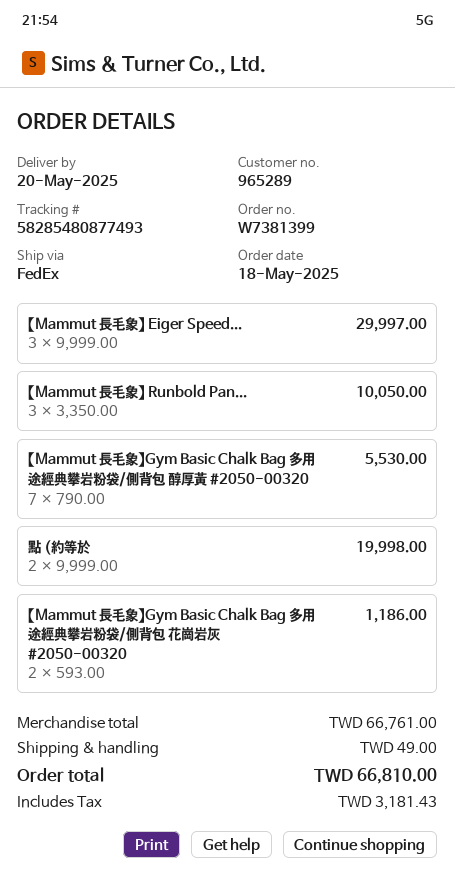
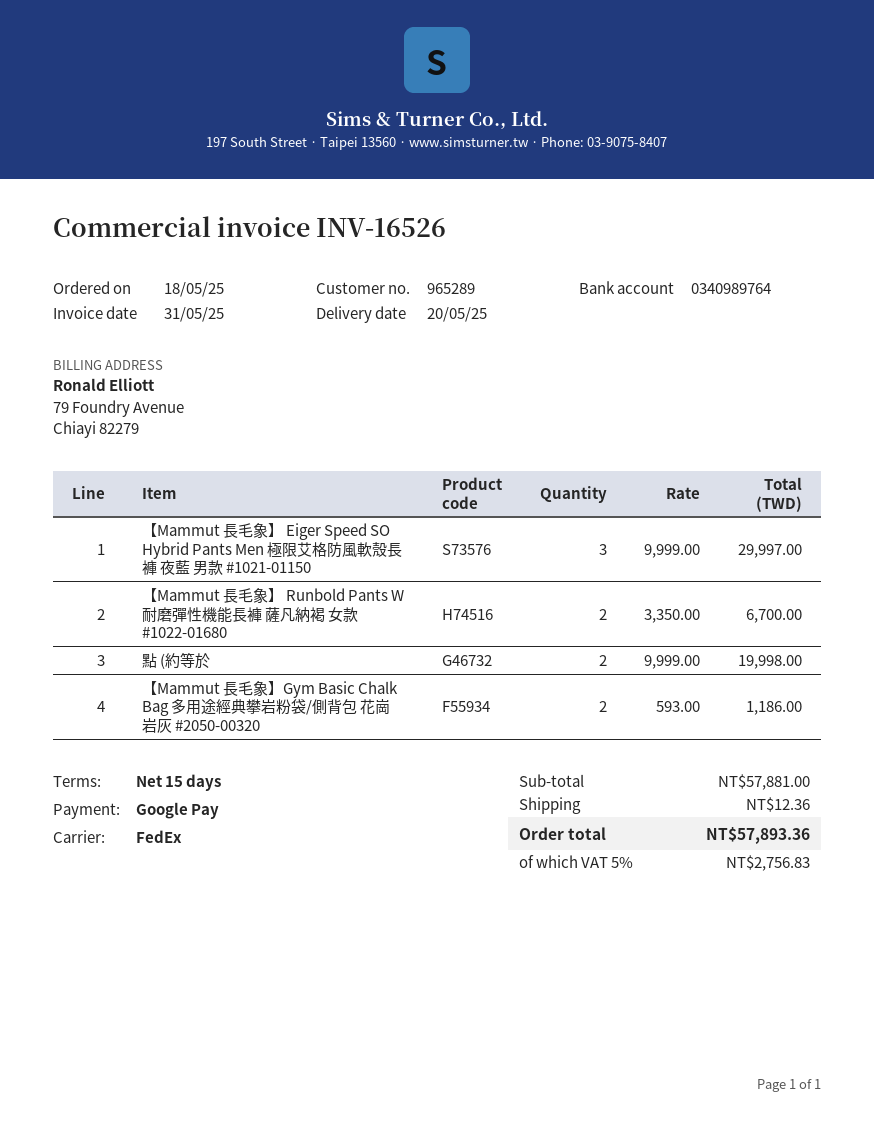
【Mammut 長毛象】 Runbold Pan...: 3 x 3350.00 = 10050.00 -> 2 x 3350.00 = 6700.00
【Mammut 長毛象】Gym Basic Chalk Bag 多用途經典攀岩粉袋/側背包 醇厚黃 #2050-00320: 7 x 790.00 = 5530.00 -> none
subtotal: 66761.00 -> 57881.00
shipping: 49.00 -> 12.36
tax: 3181.43 -> 2756.83
total: 66810.00 -> 57893.36

